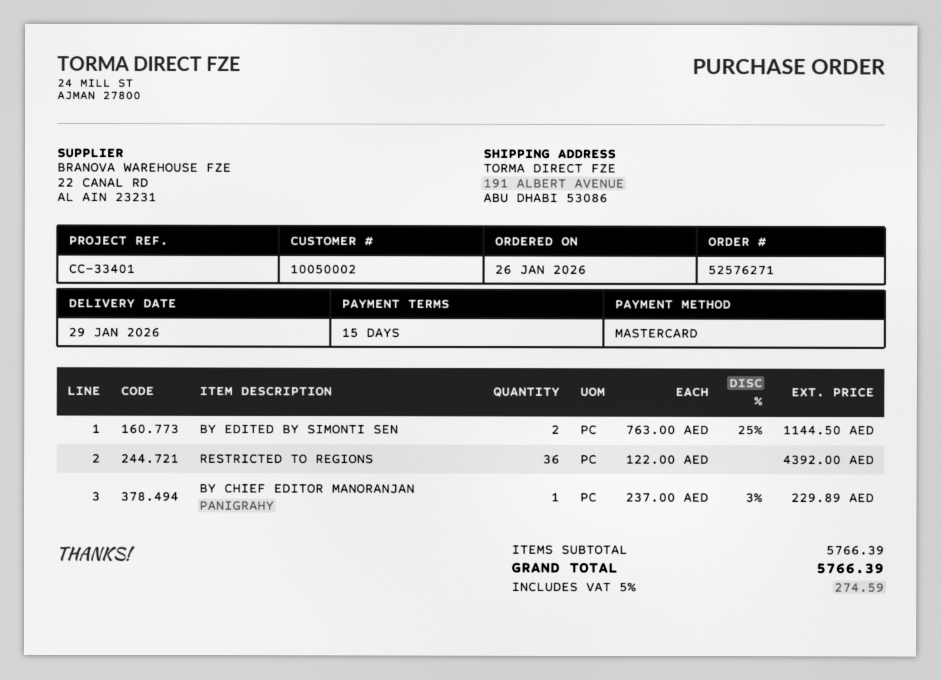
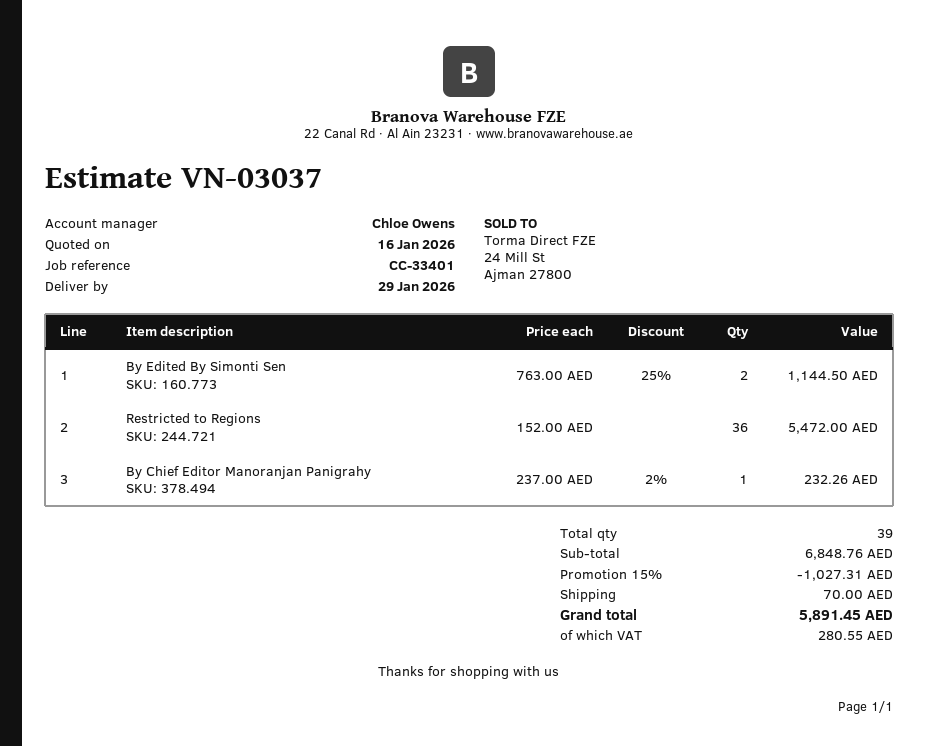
RESTRICTED TO REGIONS: 36 x 122.00 = 4392.00 -> 36 x 152.00 = 5472.00
BY CHIEF EDITOR MANORANJAN PANIGRAHY: 1 x 237.00 - 3% = 229.89 -> 1 x 237.00 - 2% = 232.26
subtotal: 5766.39 -> 6848.76
discount: none -> 15% = 1027.31
shipping: none -> 70.00
tax: 274.59 -> 280.55
total: 5766.39 -> 5891.45

